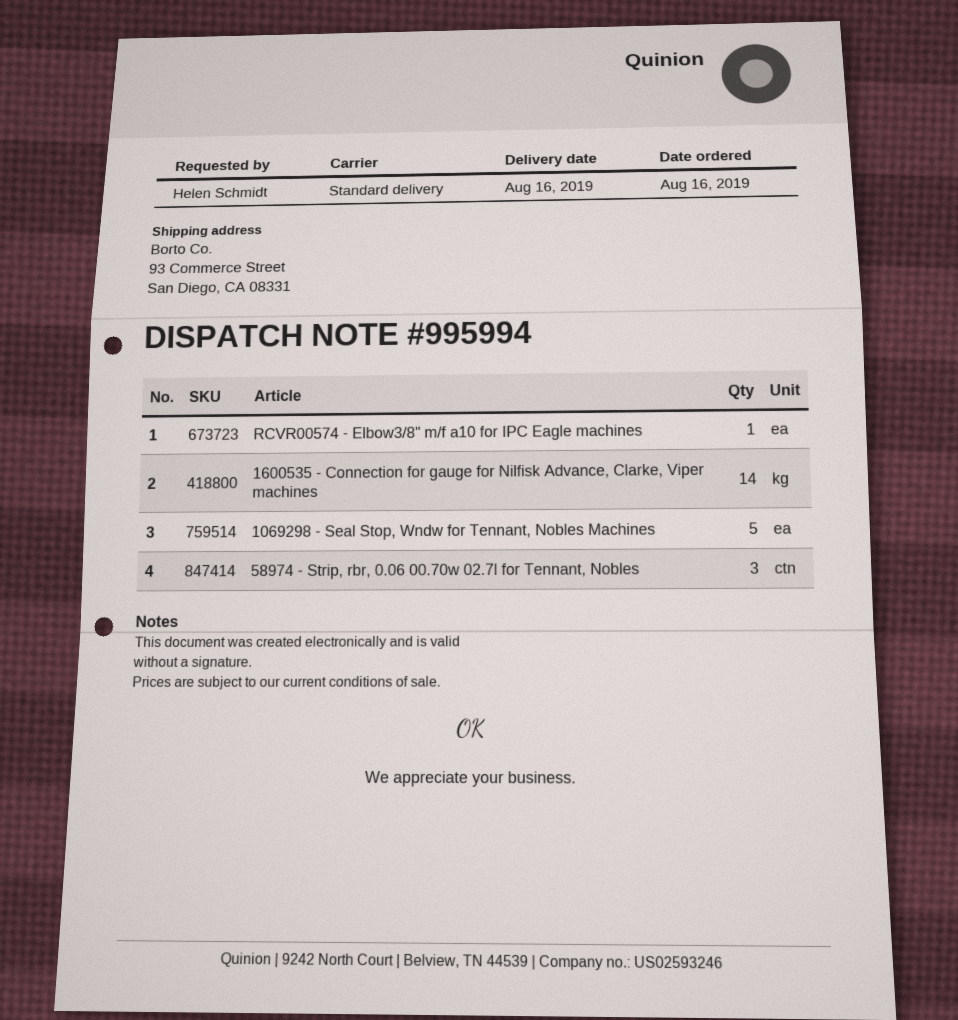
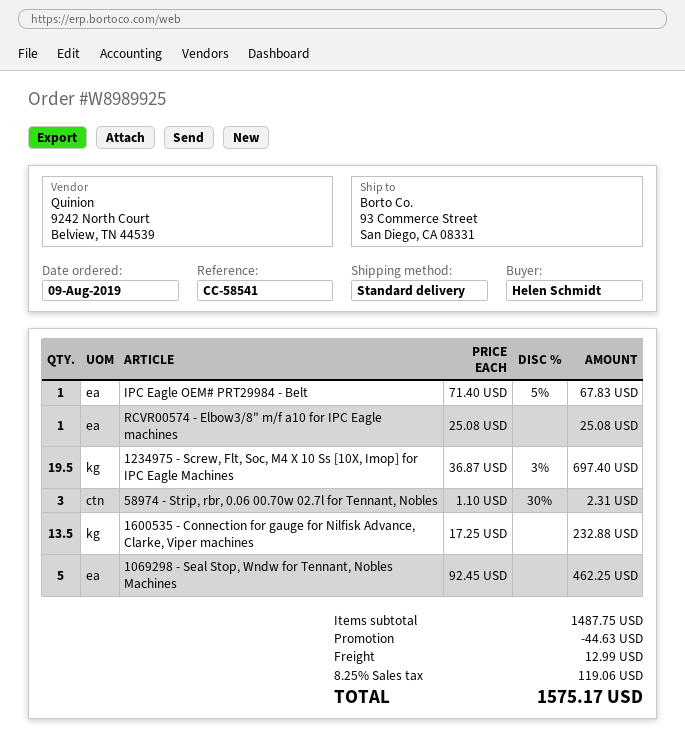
order date: 2019-08-16 -> 2019-08-09
1600535 - Connection for gauge for Nilfisk Advance, Clarke, Viper machines: 14 -> 13.5
IPC Eagle OEM# PRT29984 - Belt: none -> 1
1234975 - Screw, Flt, Soc, M4 X 10 Ss [10X, Imop] for IPC Eagle Machines: none -> 19.5

